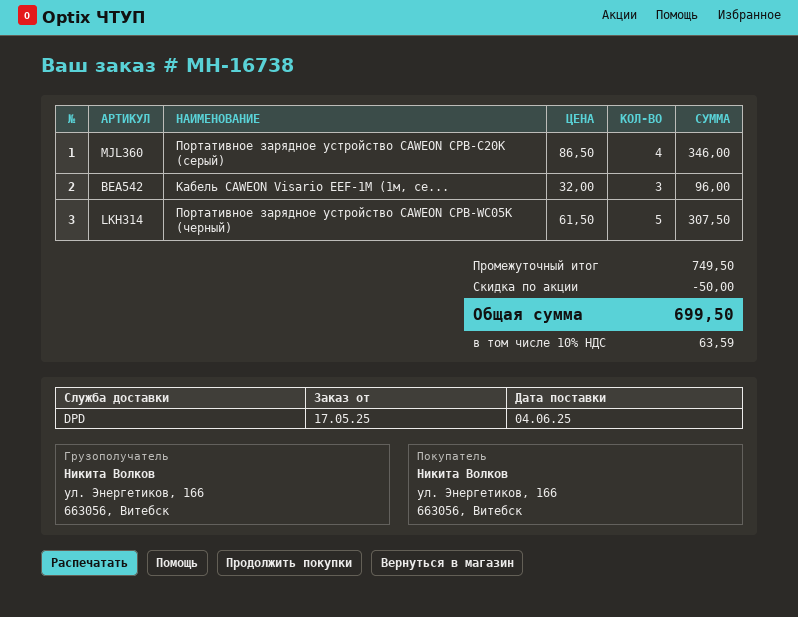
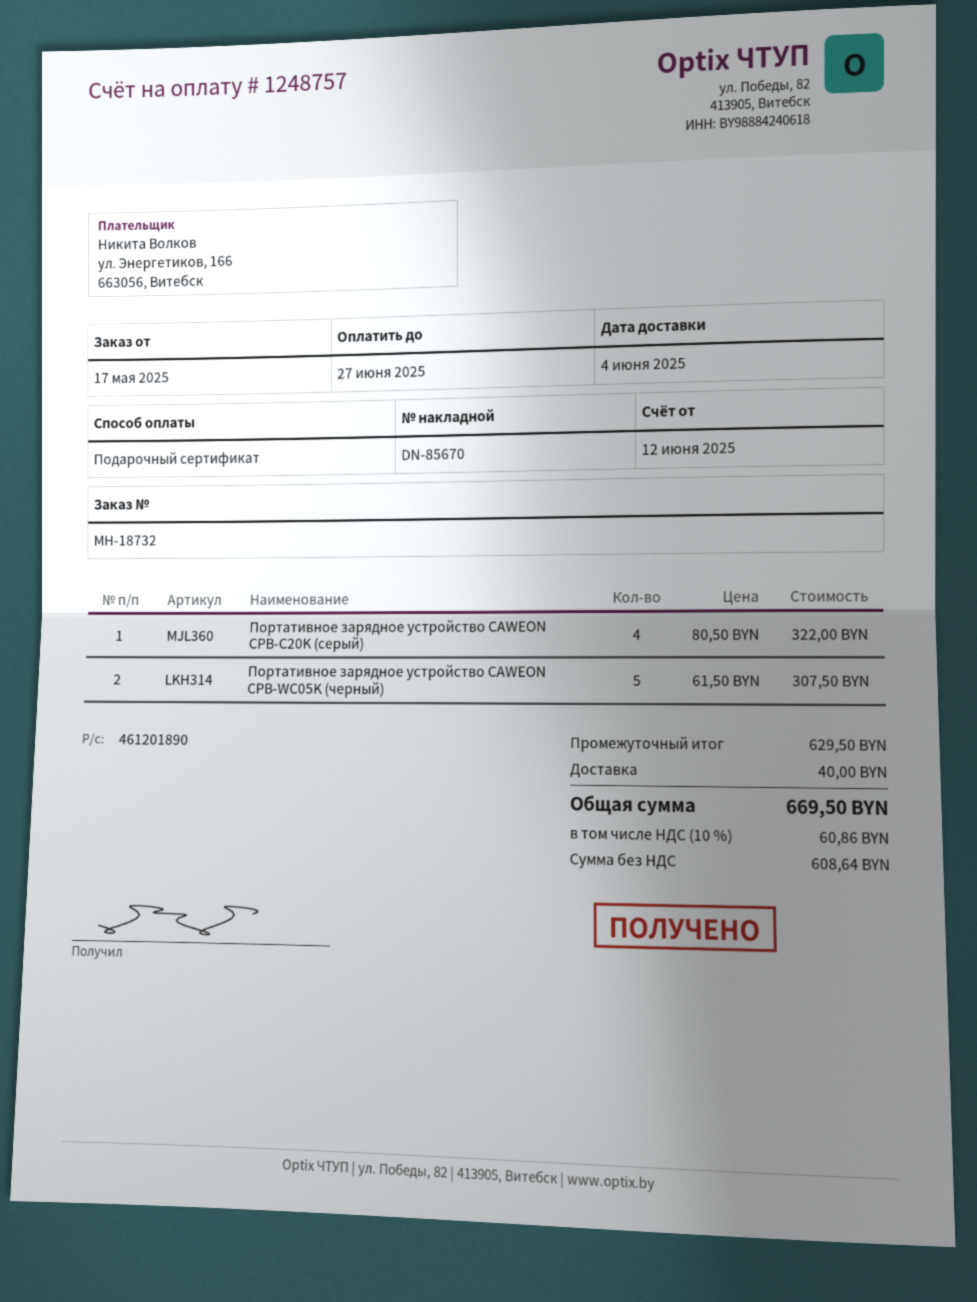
order number: MH-16738 -> MH-18732
Портативное зарядное устройство CAWEON CPB-C20K (серый): 4 x 86.50 = 346.00 -> 4 x 80.50 = 322.00
Кабель CAWEON Visario EEF-1M (1м, се...: 3 x 32.00 = 96.00 -> none
subtotal: 749.50 -> 629.50
discount: 50.00 -> none
shipping: none -> 40.00
tax: 10% = 63.59 -> 10% = 60.86
total: 699.50 -> 669.50

